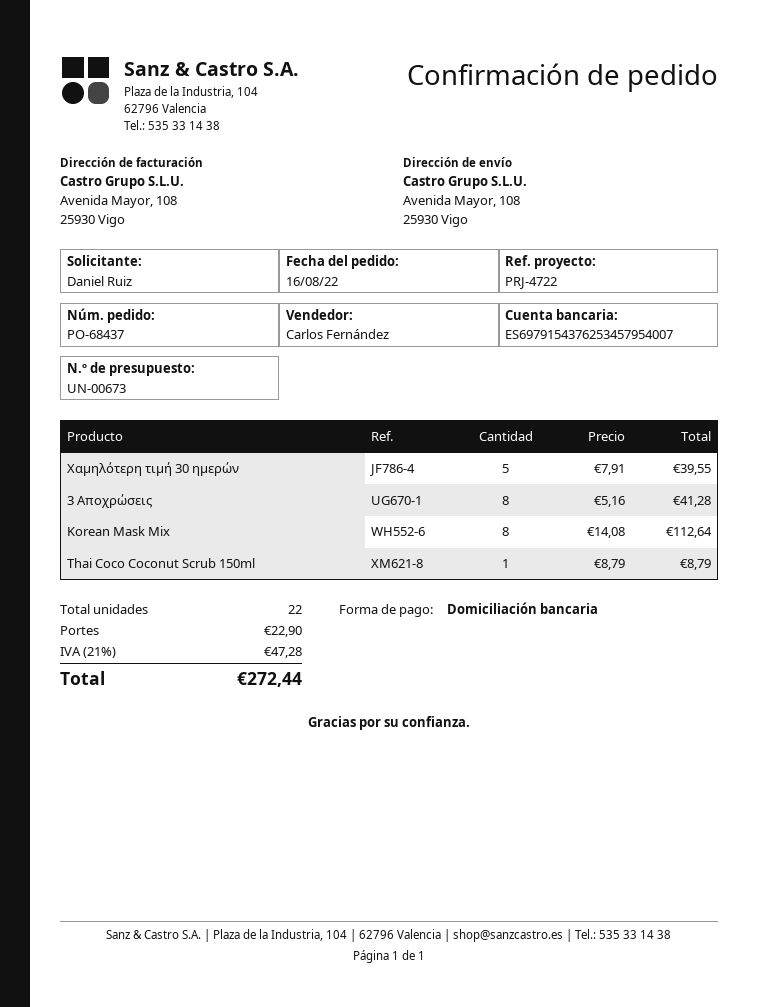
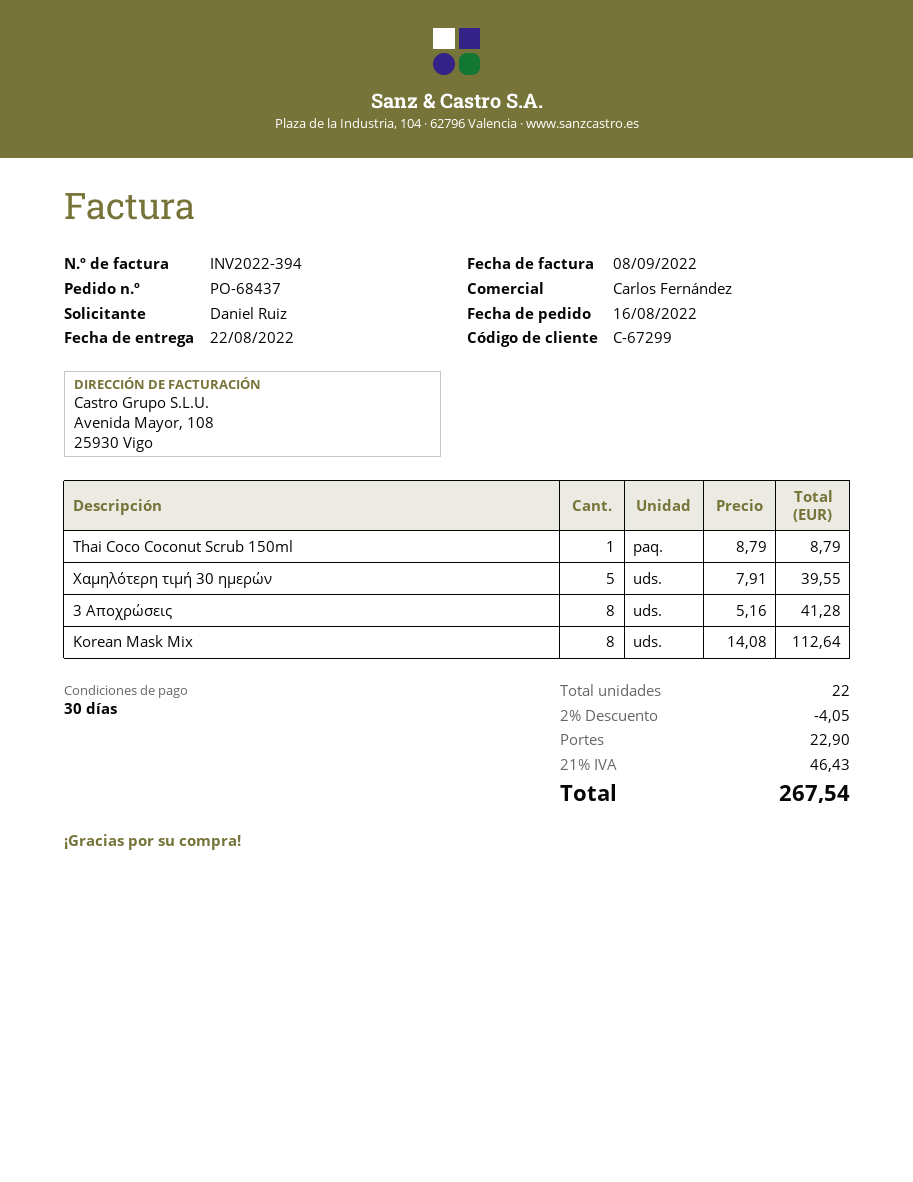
discount: none -> 2% = 4.05
tax: 21% = 47.28 -> 21% = 46.43
total: 272.44 -> 267.54

